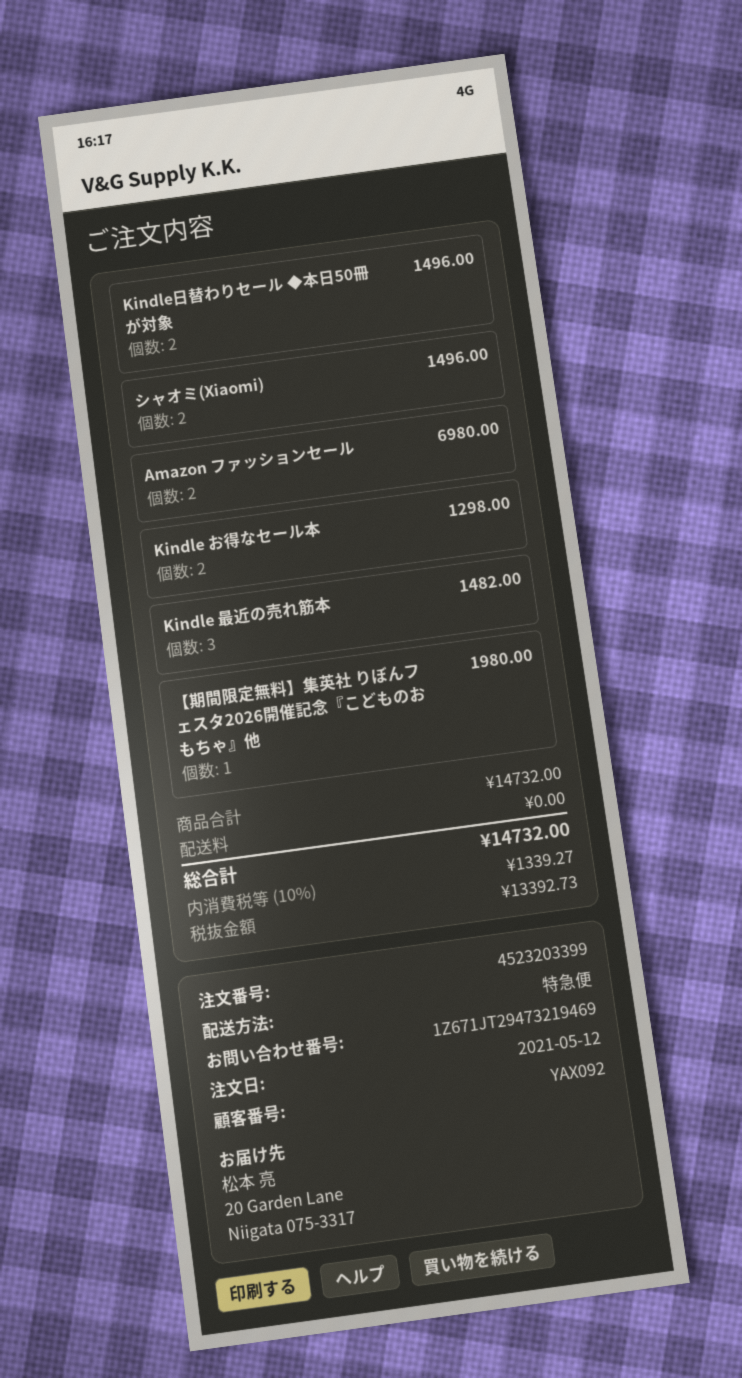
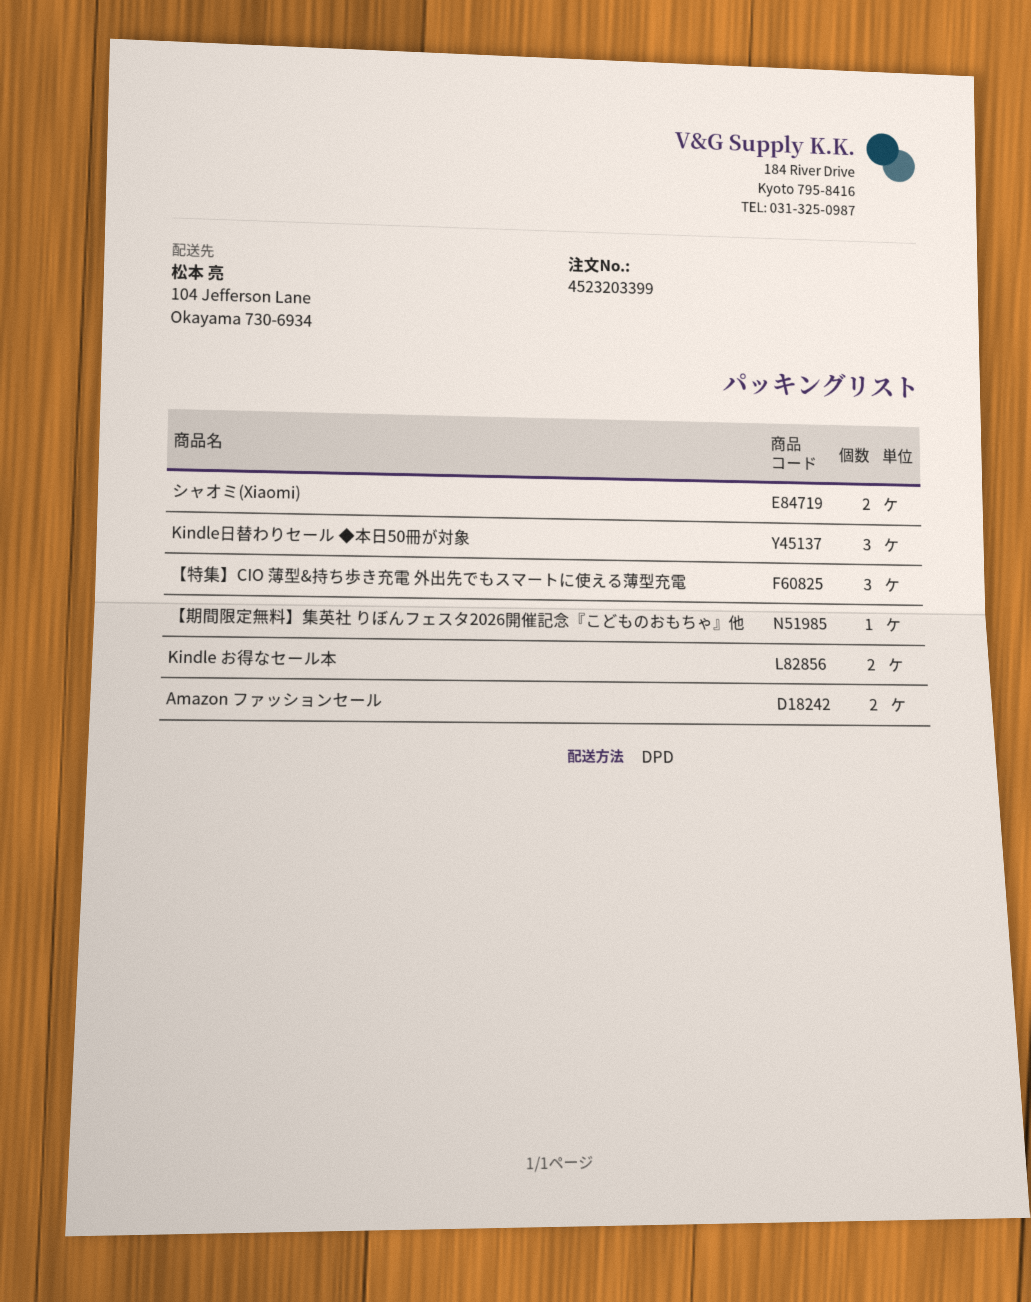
shipping method: express -> DPD
ship to: 20 Garden Lane, Niigata 075-3317 -> 104 Jefferson Lane, Okayama 730-6934
Kindle日替わりセール ◆本日50冊が対象: 2 -> 3
Kindle 最近の売れ筋本: 3 -> none
【特集】CIO 薄型&持ち歩き充電 外出先でもスマートに使える薄型充電: none -> 3

